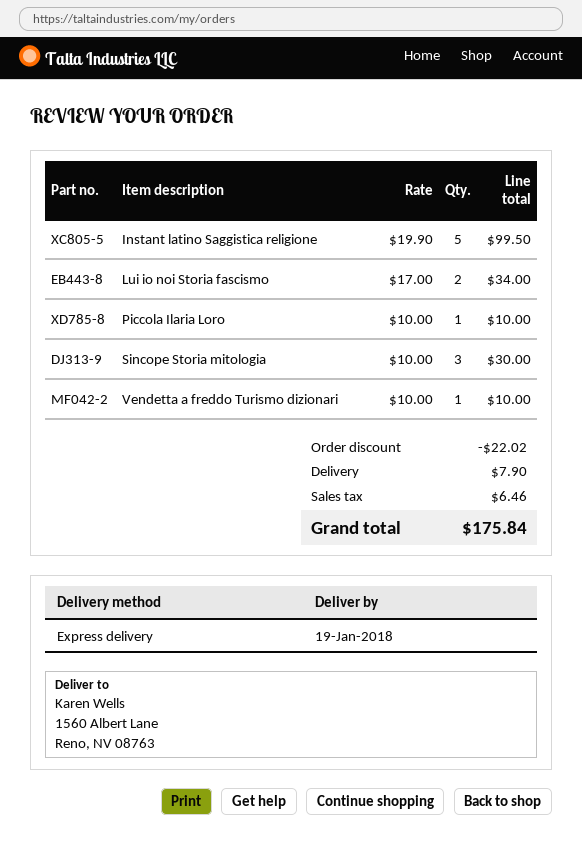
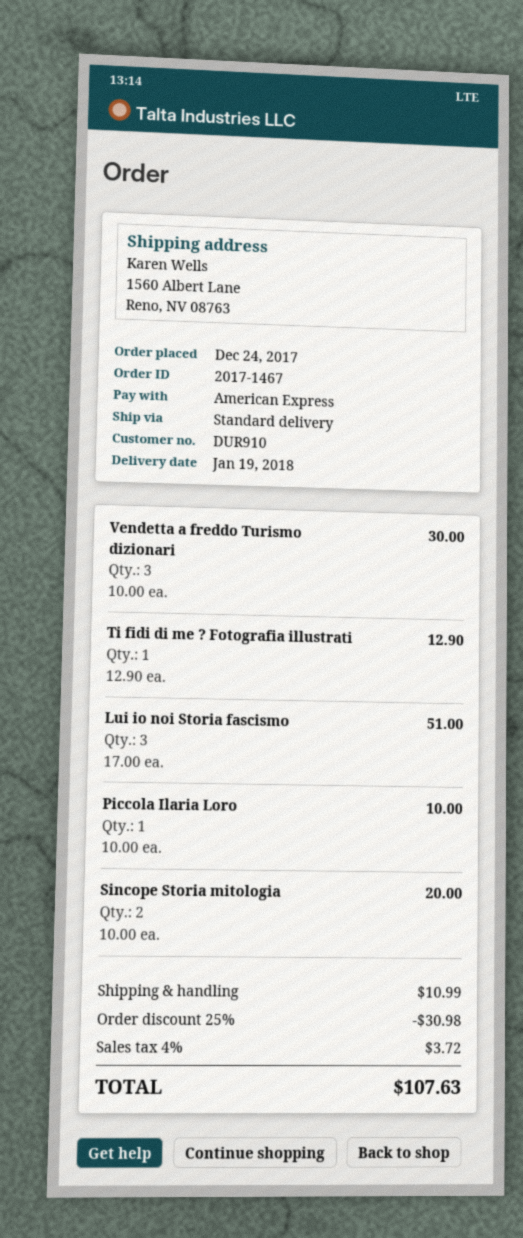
shipping method: express -> standard
Instant latino Saggistica religione: 5 x 19.90 = 99.50 -> none
Lui io noi Storia fascismo: 2 x 17.00 = 34.00 -> 3 x 17.00 = 51.00
Sincope Storia mitologia: 3 x 10.00 = 30.00 -> 2 x 10.00 = 20.00
Vendetta a freddo Turismo dizionari: 1 x 10.00 = 10.00 -> 3 x 10.00 = 30.00
Ti fidi di me ? Fotografia illustrati: none -> 1 x 12.90 = 12.90
discount: 22.02 -> 30.98
shipping: 7.90 -> 10.99
tax: 6.46 -> 3.72
total: 175.84 -> 107.63

